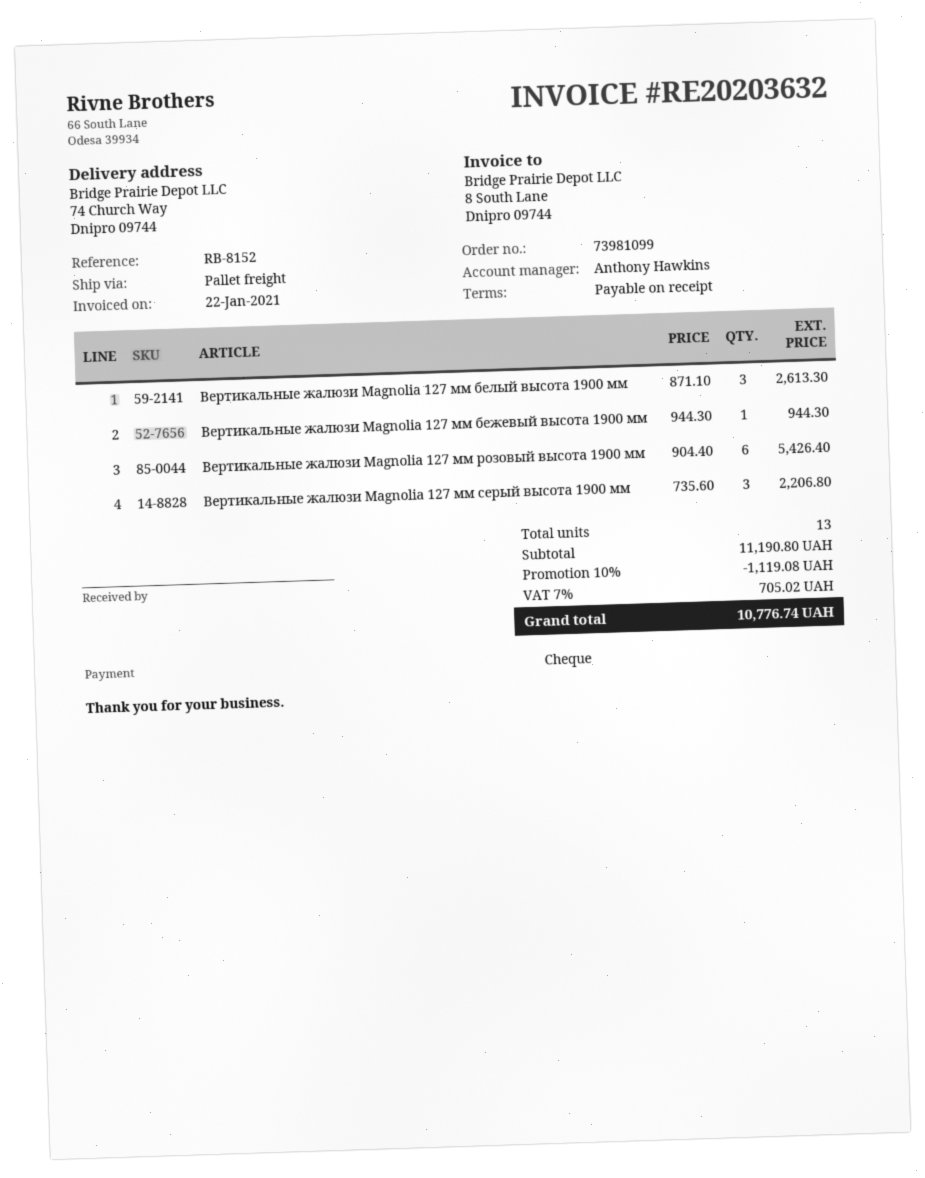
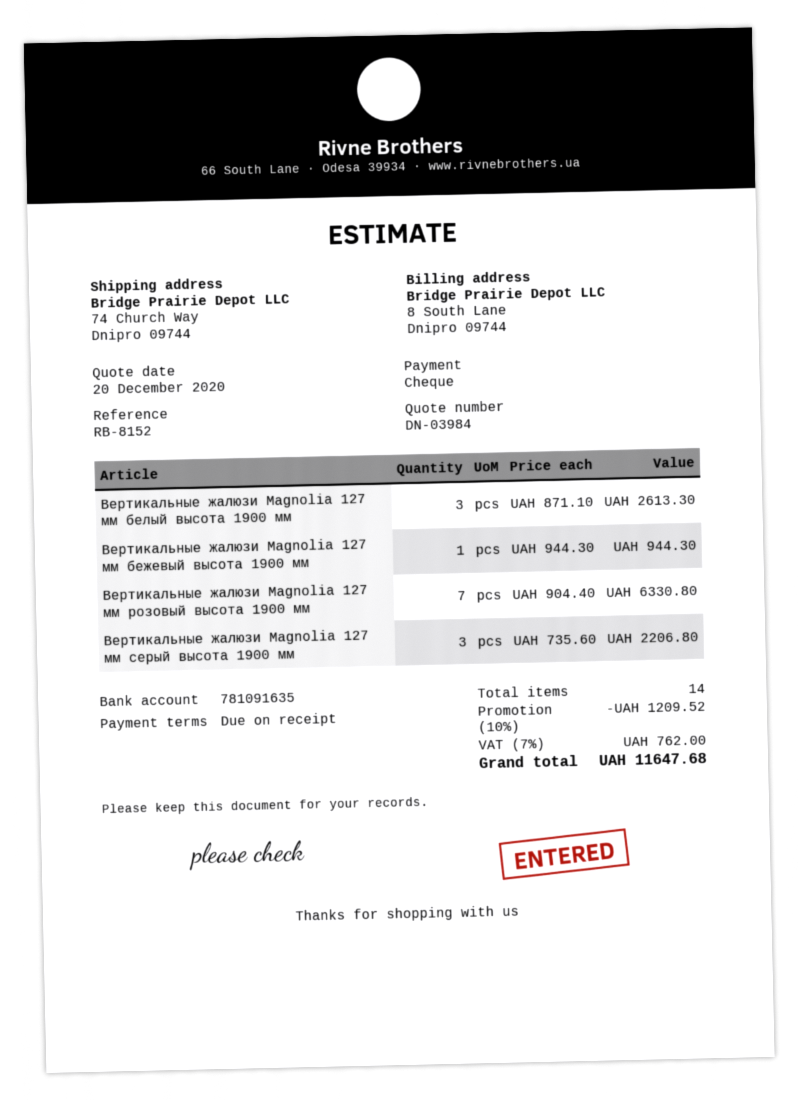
Вертикальные жалюзи Magnolia 127 мм розовый высота 1900 мм: 6 x 904.40 = 5426.40 -> 7 x 904.40 = 6330.80
total quantity: 13 -> 14
discount: 10% = 1119.08 -> 10% = 1209.52
tax: 7% = 705.02 -> 7% = 762.00
total: 10776.74 -> 11647.68

